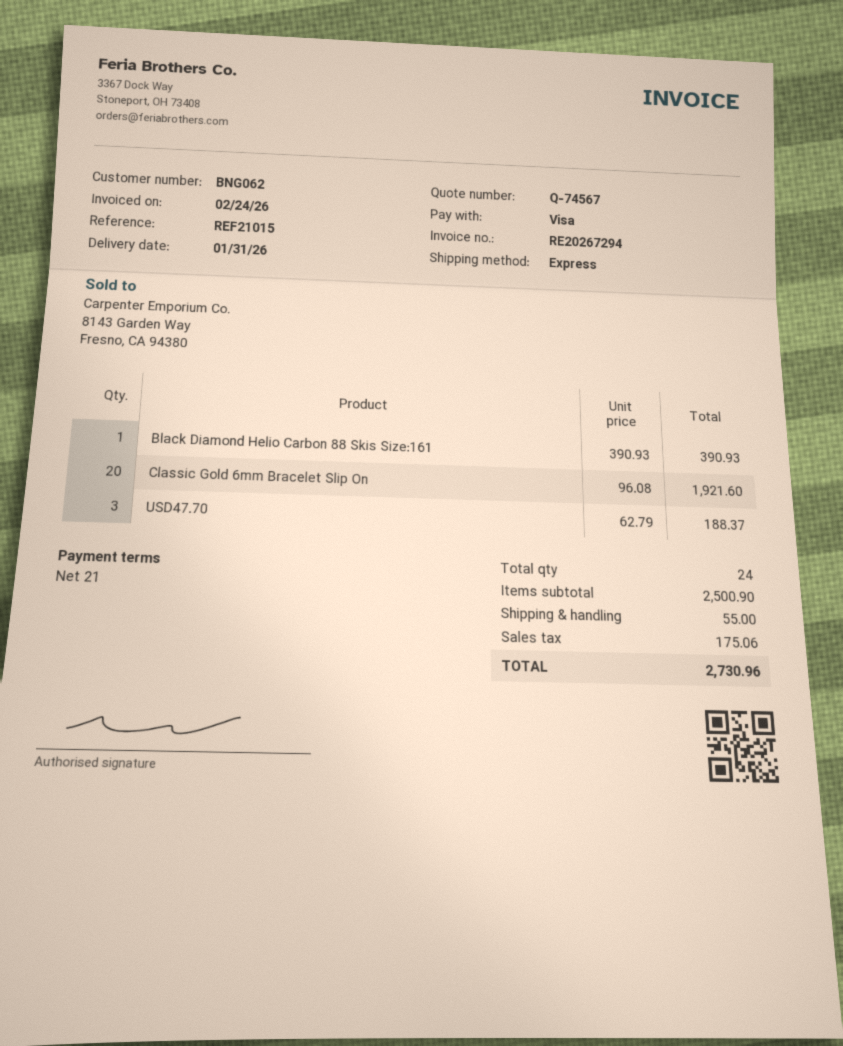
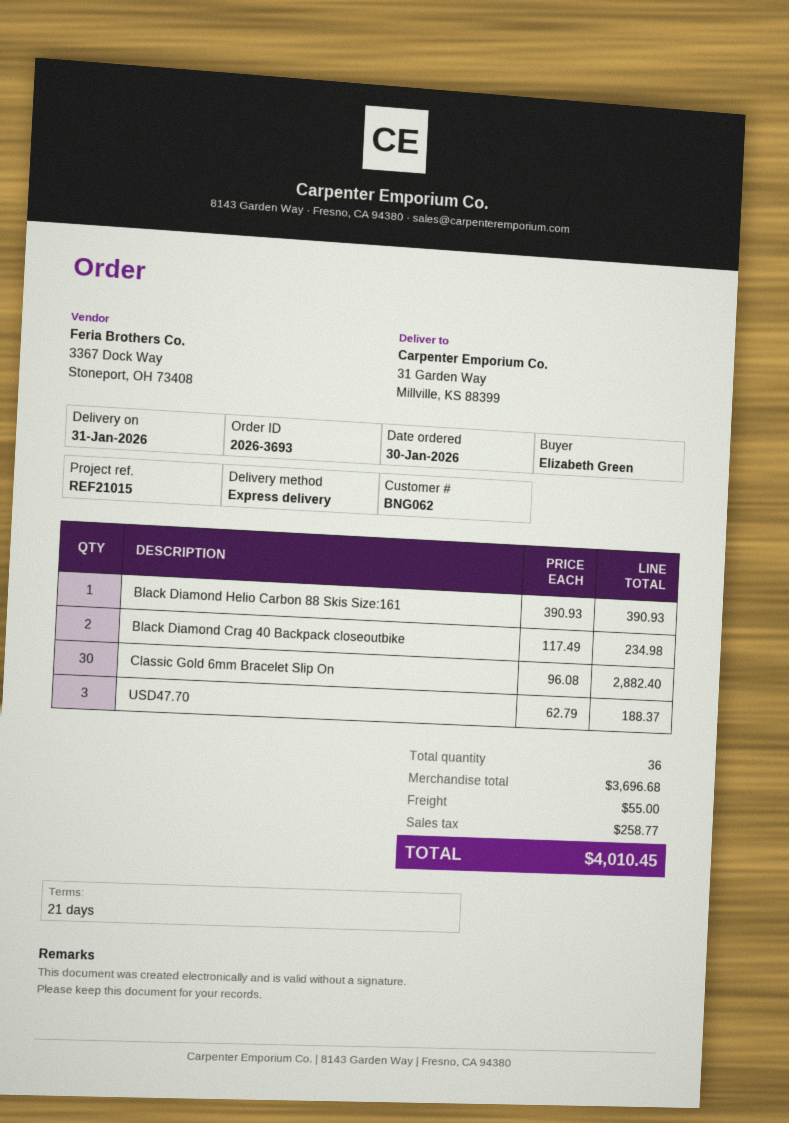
Classic Gold 6mm Bracelet Slip On: 20 x 96.08 = 1921.60 -> 30 x 96.08 = 2882.40
Black Diamond Crag 40 Backpack closeoutbike: none -> 2 x 117.49 = 234.98
total quantity: 24 -> 36
subtotal: 2500.90 -> 3696.68
tax: 175.06 -> 258.77
total: 2730.96 -> 4010.45

